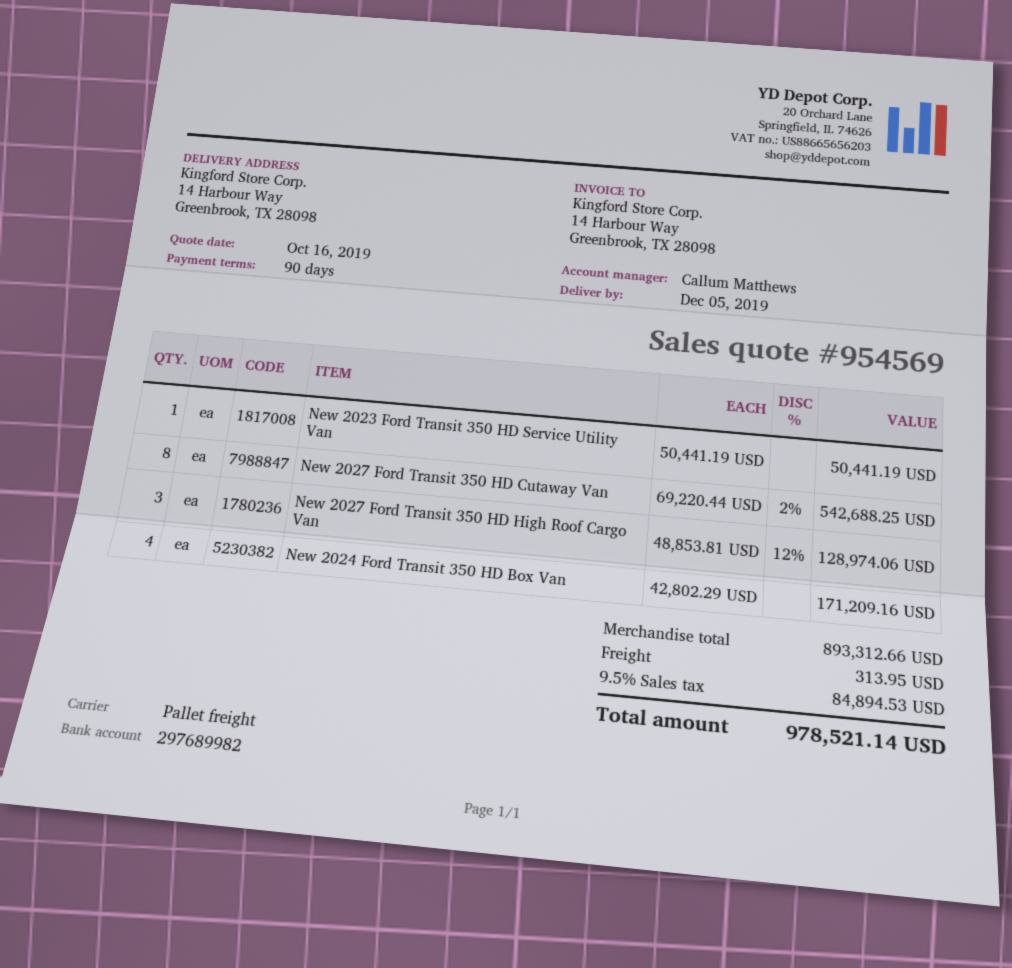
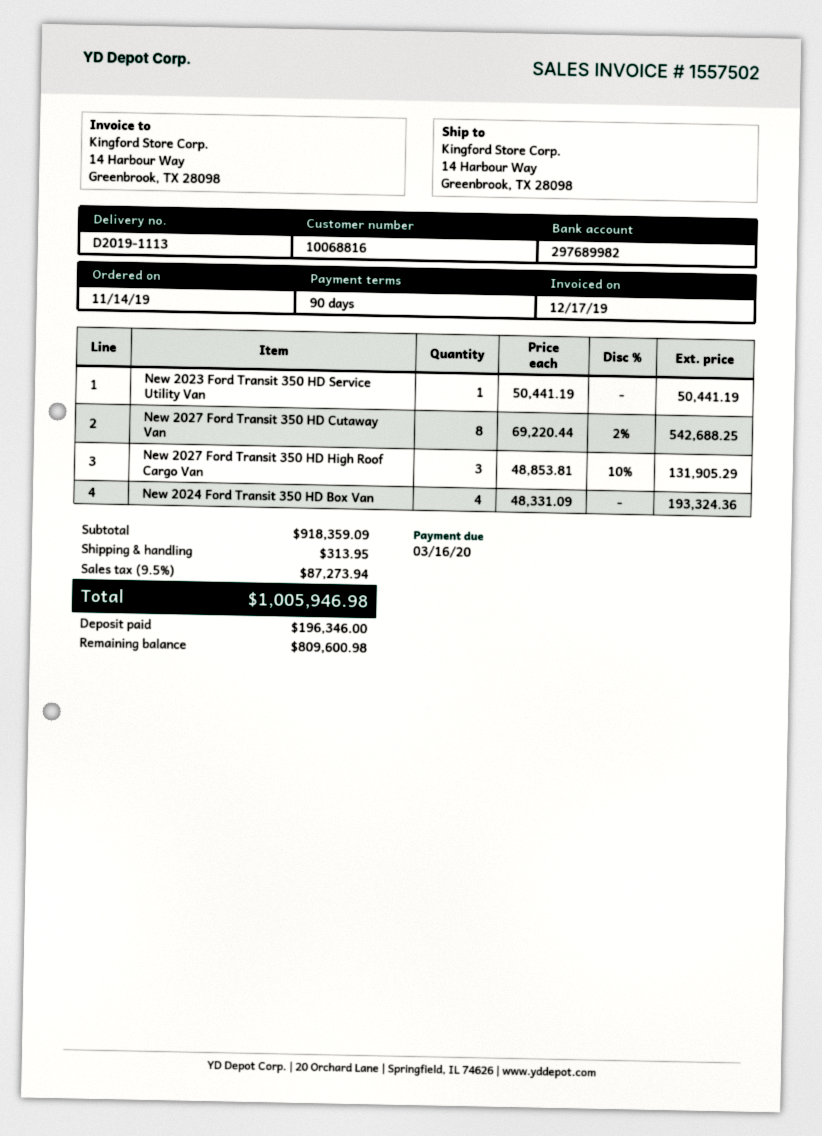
New 2027 Ford Transit 350 HD High Roof Cargo Van: 3 x 48853.81 - 12% = 128974.06 -> 3 x 48853.81 - 10% = 131905.29
New 2024 Ford Transit 350 HD Box Van: 4 x 42802.29 = 171209.16 -> 4 x 48331.09 = 193324.36
subtotal: 893312.66 -> 918359.09
tax: 9.5% = 84894.53 -> 9.5% = 87273.94
total: 978521.14 -> 1005946.98

